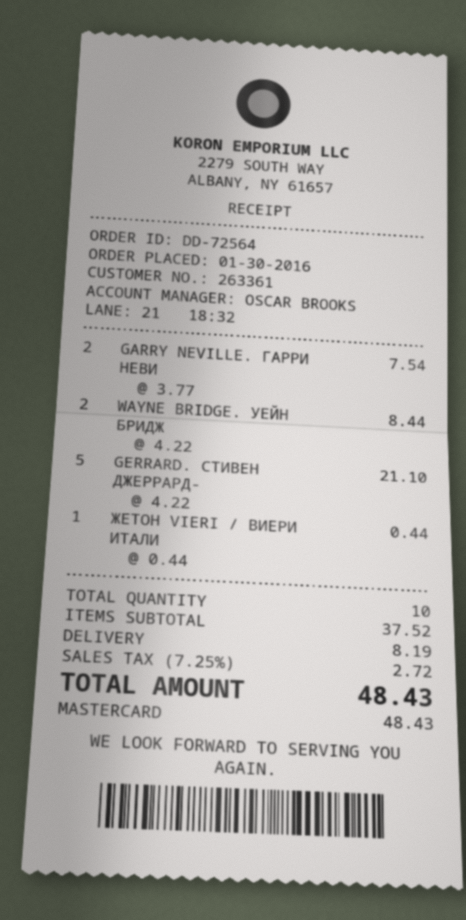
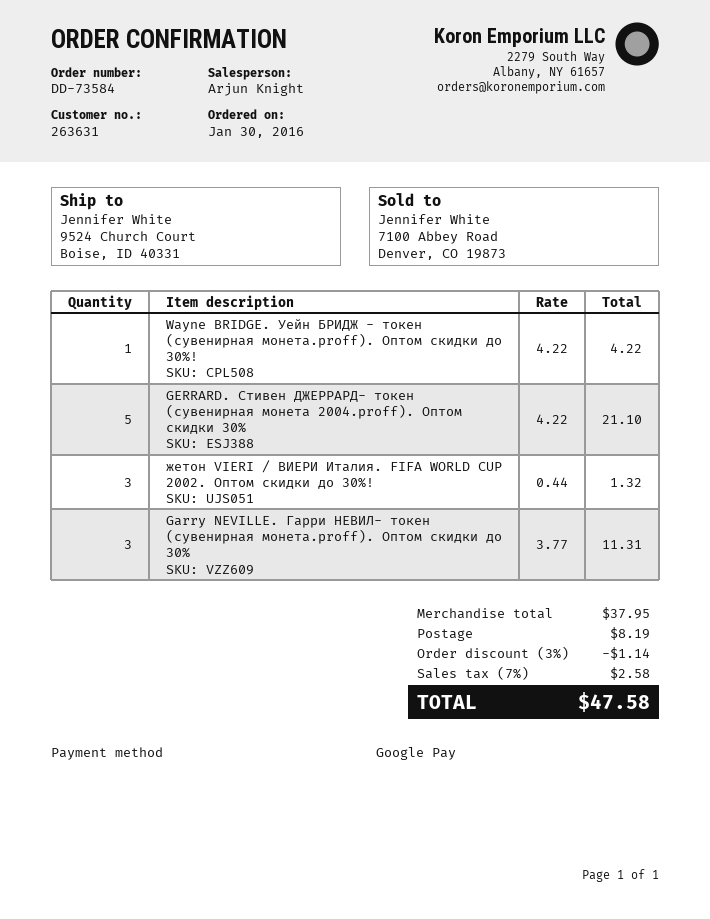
order number: DD-72564 -> DD-73584
customer number: 263361 -> 263631
sales rep: OSCAR BROOKS -> Arjun Knight
payment method: Mastercard -> Google Pay
GARRY NEVILLE. ГАРРИ НЕВИ: 2 x 3.77 = 7.54 -> 3 x 3.77 = 11.31
WAYNE BRIDGE. УЕЙН БРИДЖ: 2 x 4.22 = 8.44 -> 1 x 4.22 = 4.22
ЖЕТОН VIERI / ВИЕРИ ИТАЛИ: 1 x 0.44 = 0.44 -> 3 x 0.44 = 1.32
subtotal: 37.52 -> 37.95
discount: none -> 3% = 1.14
tax: 7.25% = 2.72 -> 7% = 2.58
total: 48.43 -> 47.58

